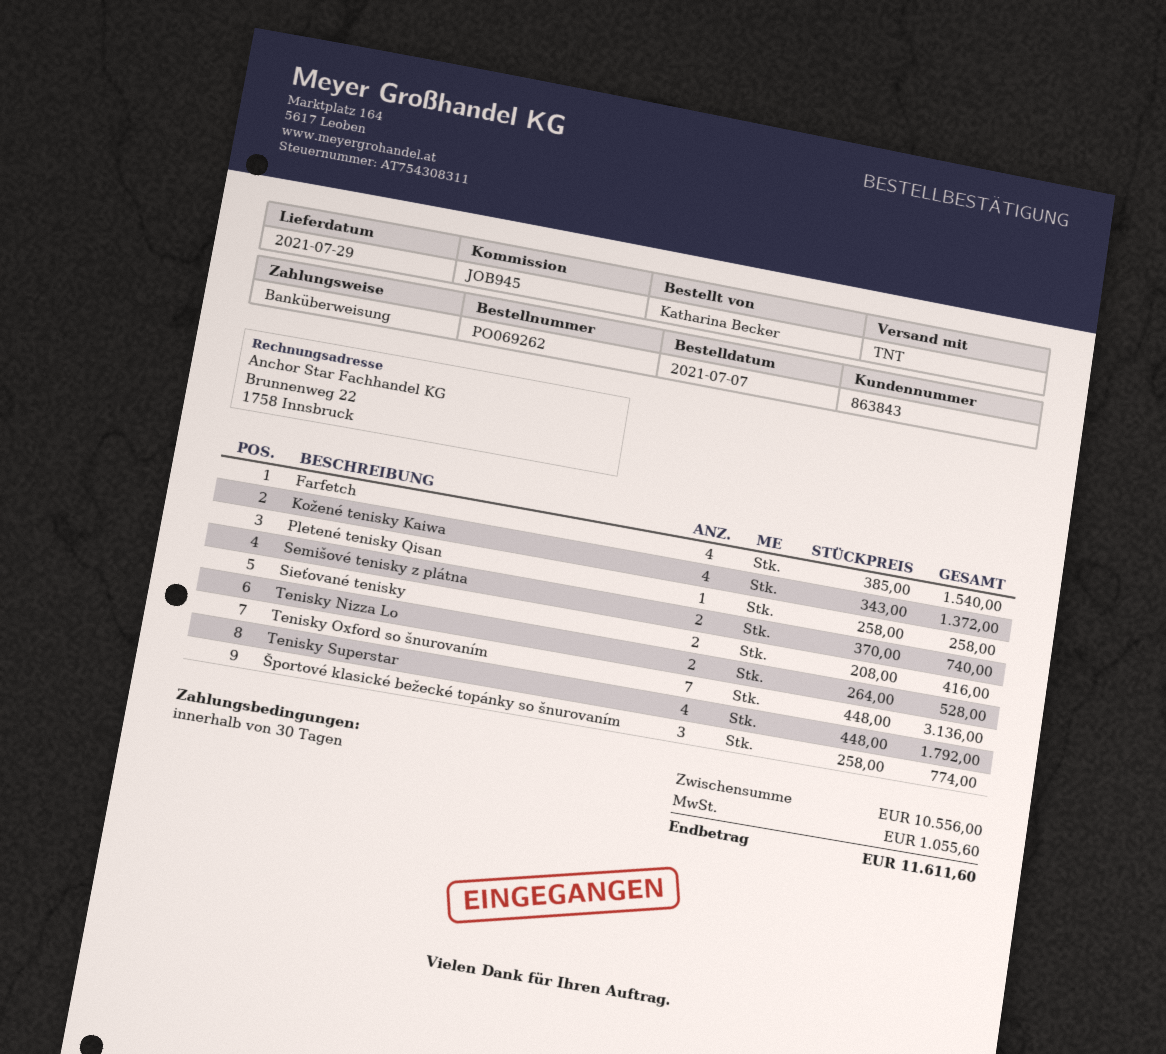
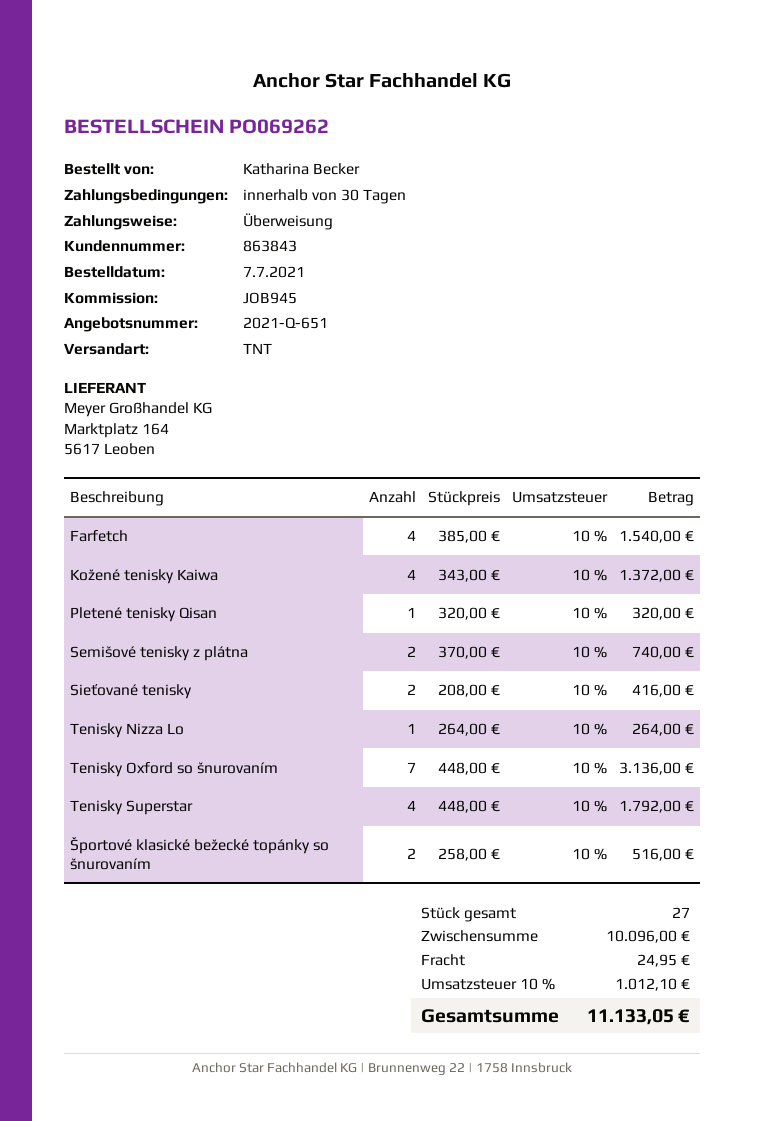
Pletené tenisky Qisan: 1 x 258.00 = 258.00 -> 1 x 320.00 = 320.00
Tenisky Nizza Lo: 2 x 264.00 = 528.00 -> 1 x 264.00 = 264.00
Športové klasické bežecké topánky so šnurovaním: 3 x 258.00 = 774.00 -> 2 x 258.00 = 516.00
subtotal: 10556.00 -> 10096.00
shipping: none -> 24.95
tax: 1055.60 -> 1012.10
total: 11611.60 -> 11133.05

